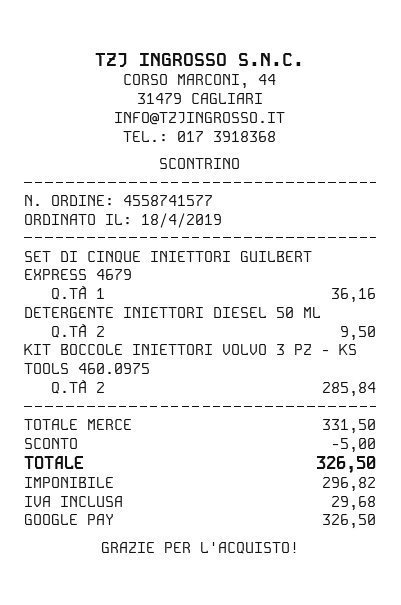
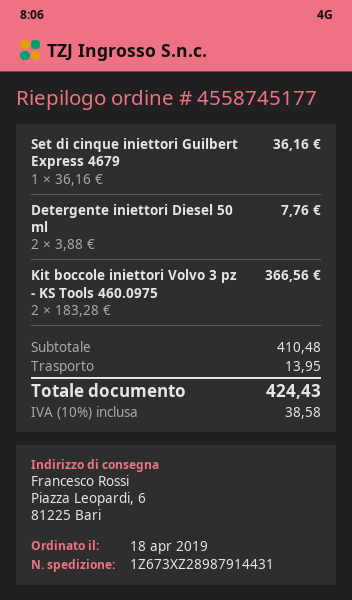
order number: 4558741577 -> 4558745177
DETERGENTE INIETTORI DIESEL 50 ML: 2 for 9.50 -> 2 for 7.76
KIT BOCCOLE INIETTORI VOLVO 3 PZ - KS TOOLS 460.0975: 2 for 285.84 -> 2 for 366.56
subtotal: 331.50 -> 410.48
discount: 5.00 -> none
shipping: none -> 13.95
tax: 29.68 -> 38.58
total: 326.50 -> 424.43

